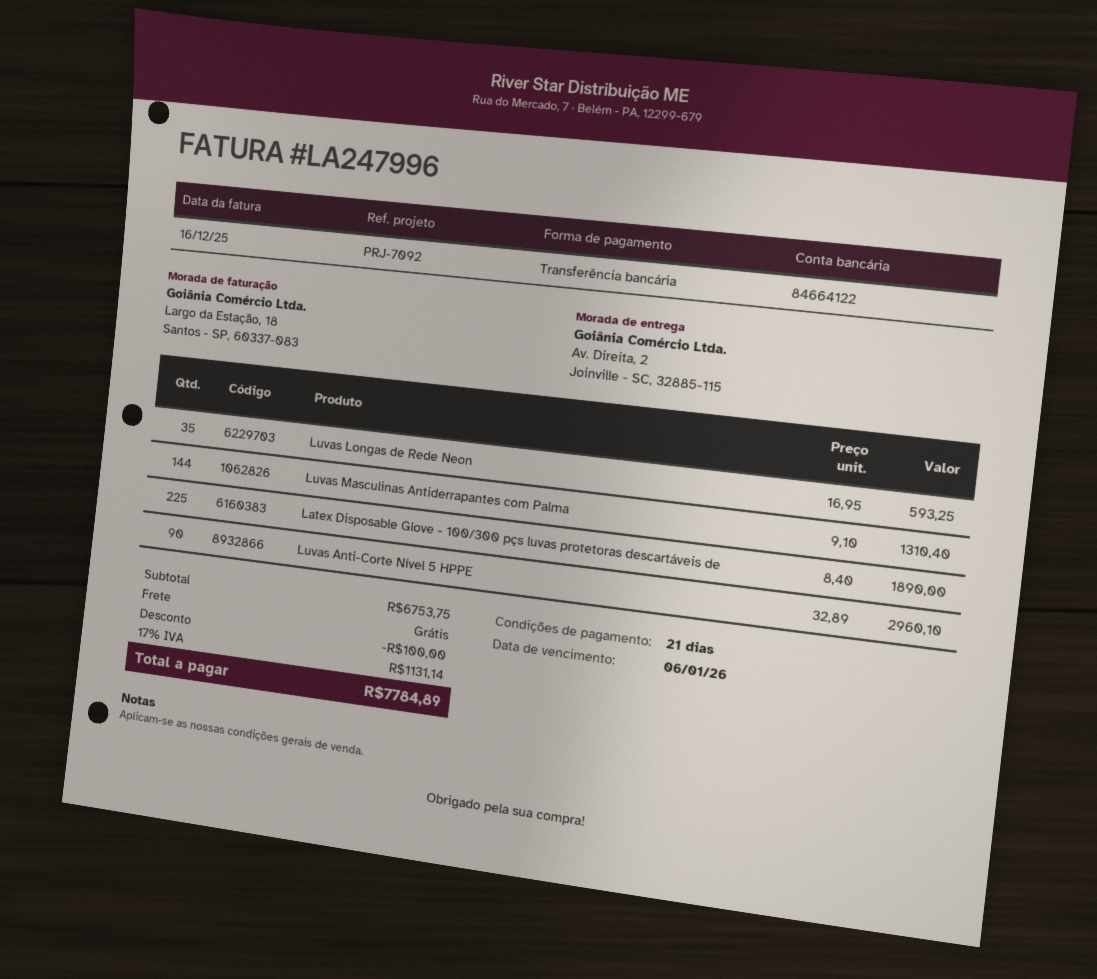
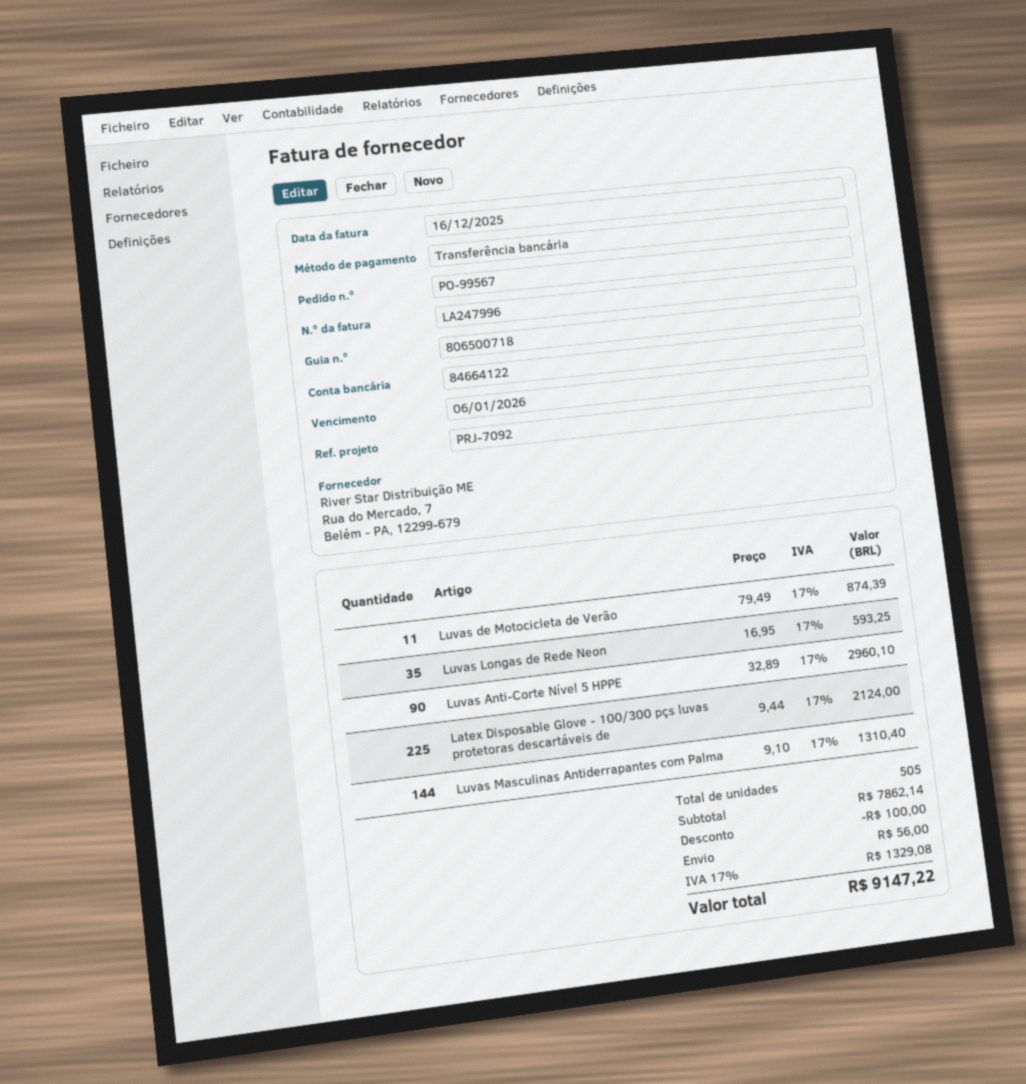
Latex Disposable Glove - 100/300 pçs luvas protetoras descartáveis de: 225 x 8.40 = 1890.00 -> 225 x 9.44 = 2124.00
Luvas de Motocicleta de Verão: none -> 11 x 79.49 = 874.39
subtotal: 6753.75 -> 7862.14
shipping: 0.00 -> 56.00
tax: 17% = 1131.14 -> 17% = 1329.08
total: 7784.89 -> 9147.22

